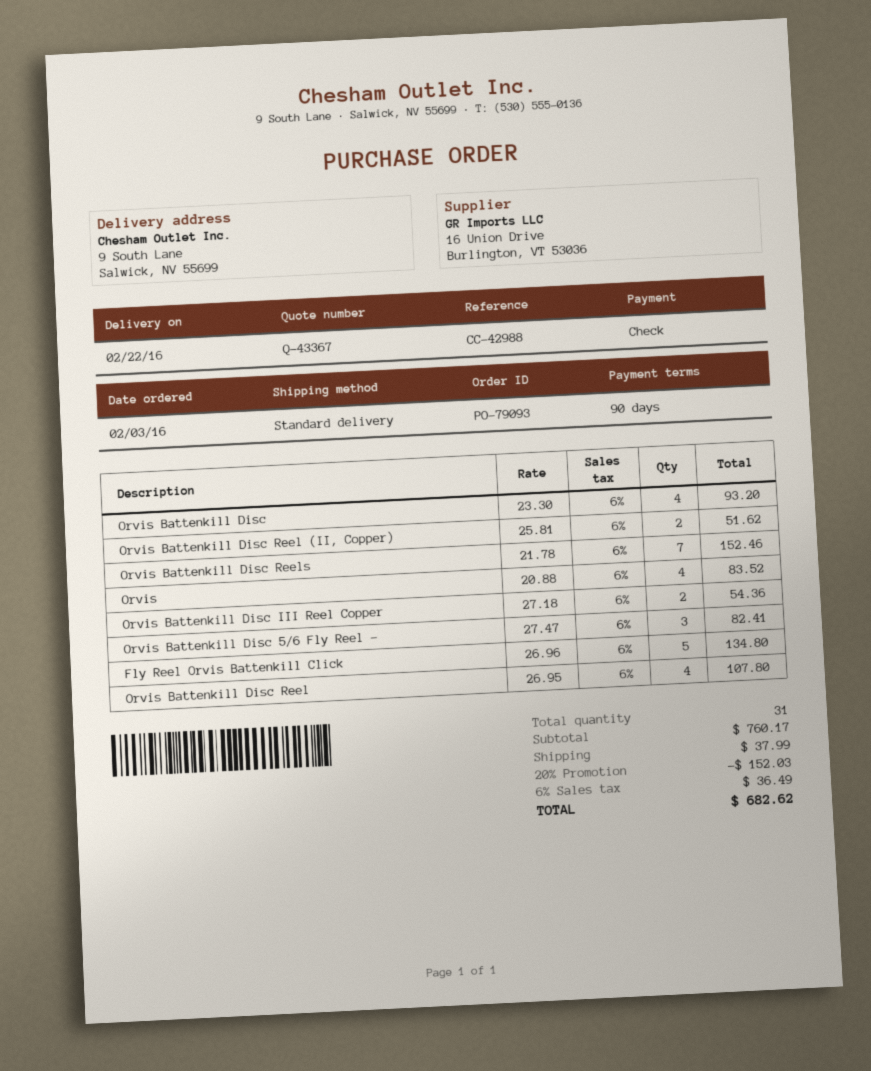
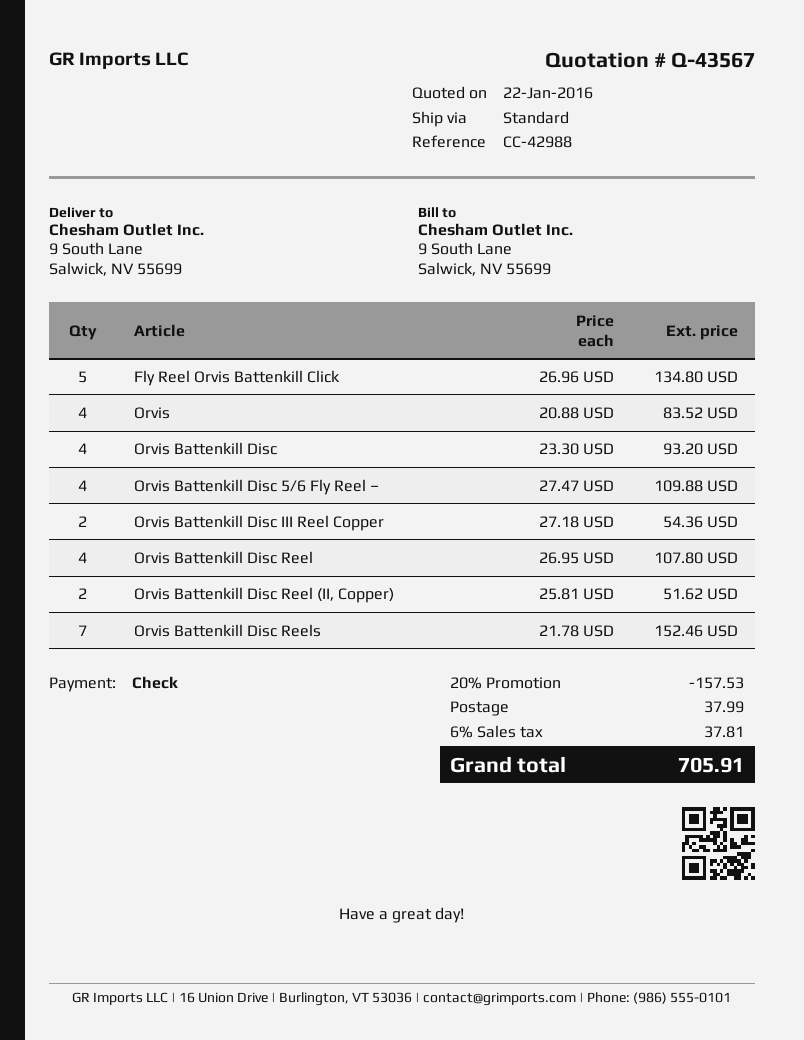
quote number: Q-43367 -> Q-43567
Orvis Battenkill Disc 5/6 Fly Reel –: 3 x 27.47 = 82.41 -> 4 x 27.47 = 109.88
discount: 20% = 152.03 -> 20% = 157.53
tax: 6% = 36.49 -> 6% = 37.81
total: 682.62 -> 705.91

